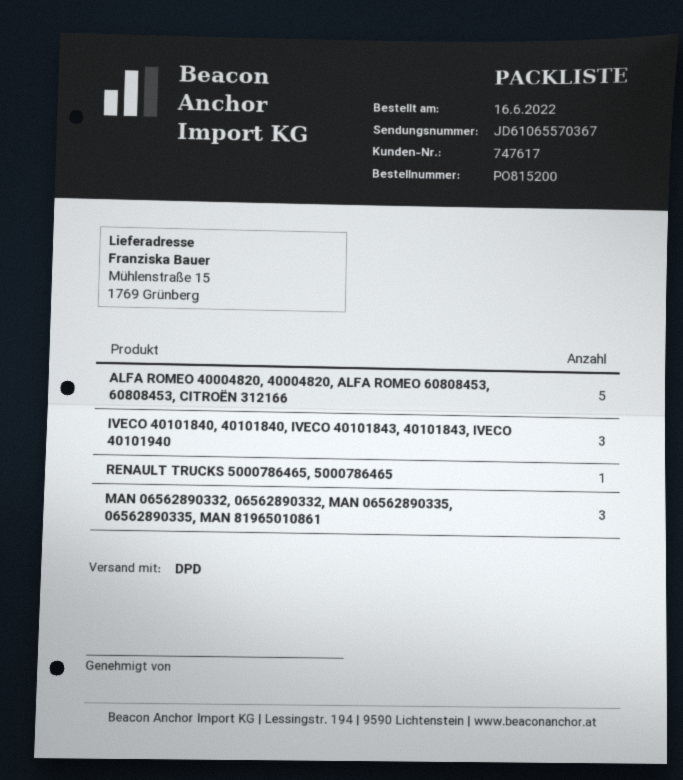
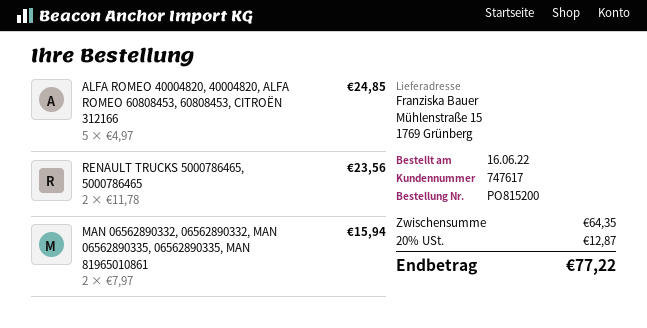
IVECO 40101840, 40101840, IVECO 40101843, 40101843, IVECO 40101940: 3 -> none
RENAULT TRUCKS 5000786465, 5000786465: 1 -> 2
MAN 06562890332, 06562890332, MAN 06562890335, 06562890335, MAN 81965010861: 3 -> 2

